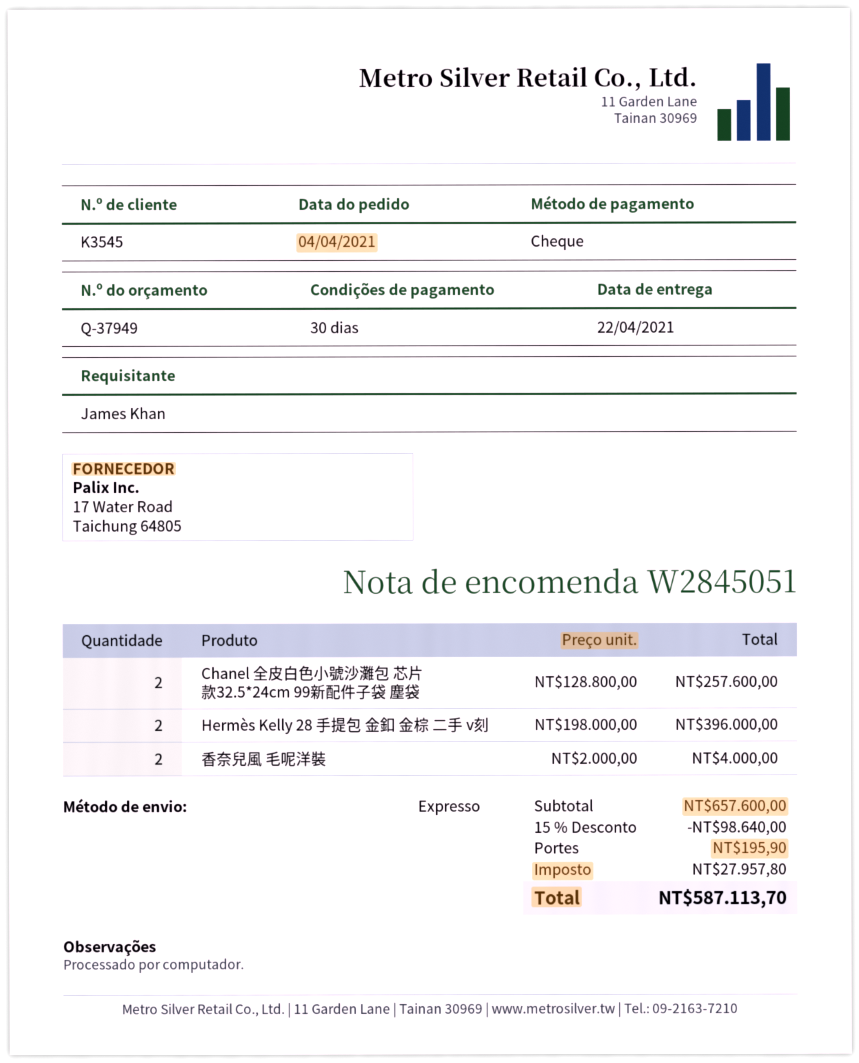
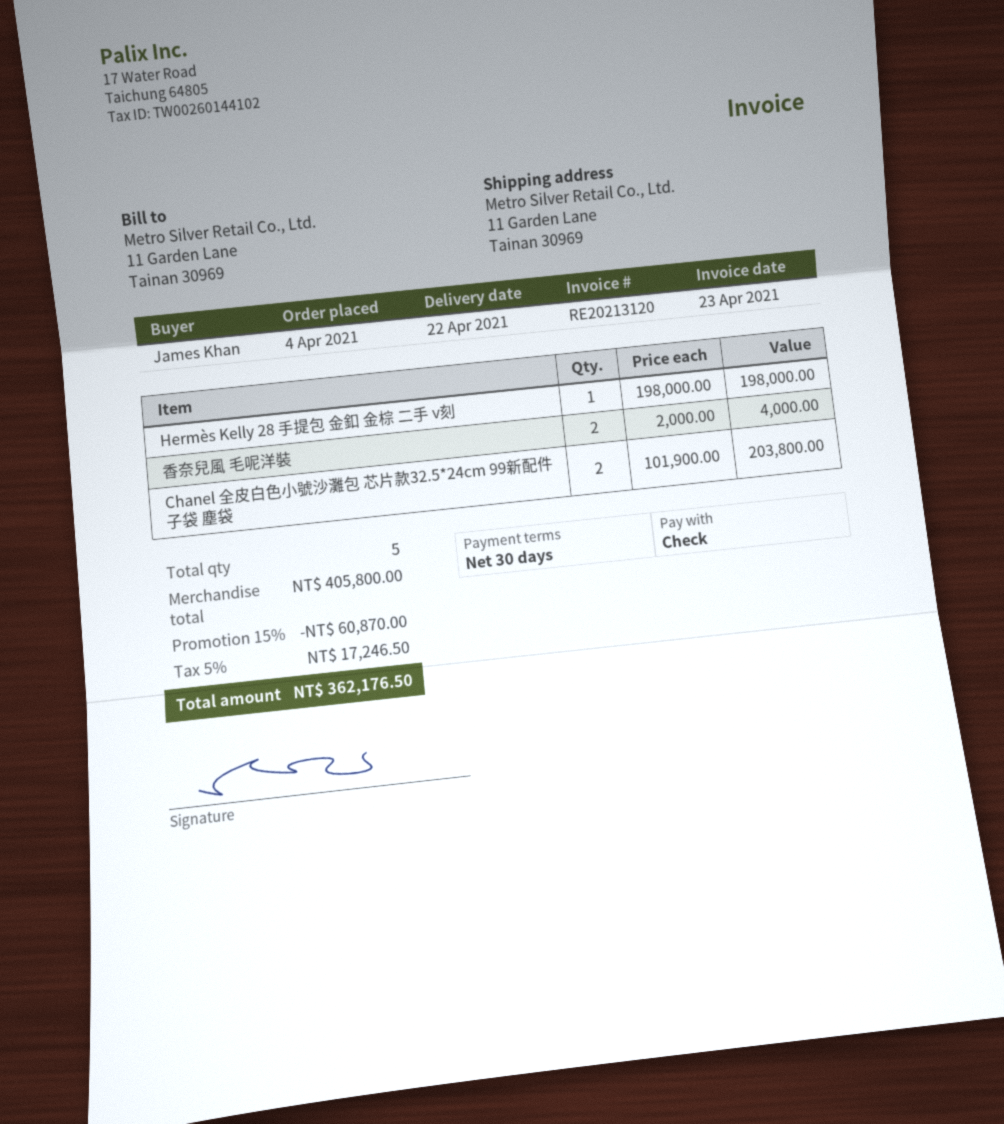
Chanel 全皮白色小號沙灘包 芯片款32.5*24cm 99新配件子袋 塵袋: 2 x 128800.00 = 257600.00 -> 2 x 101900.00 = 203800.00
Hermès Kelly 28 手提包 金釦 金棕 二手 v刻: 2 x 198000.00 = 396000.00 -> 1 x 198000.00 = 198000.00
subtotal: 657600.00 -> 405800.00
discount: 15% = 98640.00 -> 15% = 60870.00
shipping: 195.90 -> none
tax: 27957.80 -> 17246.50
total: 587113.70 -> 362176.50

